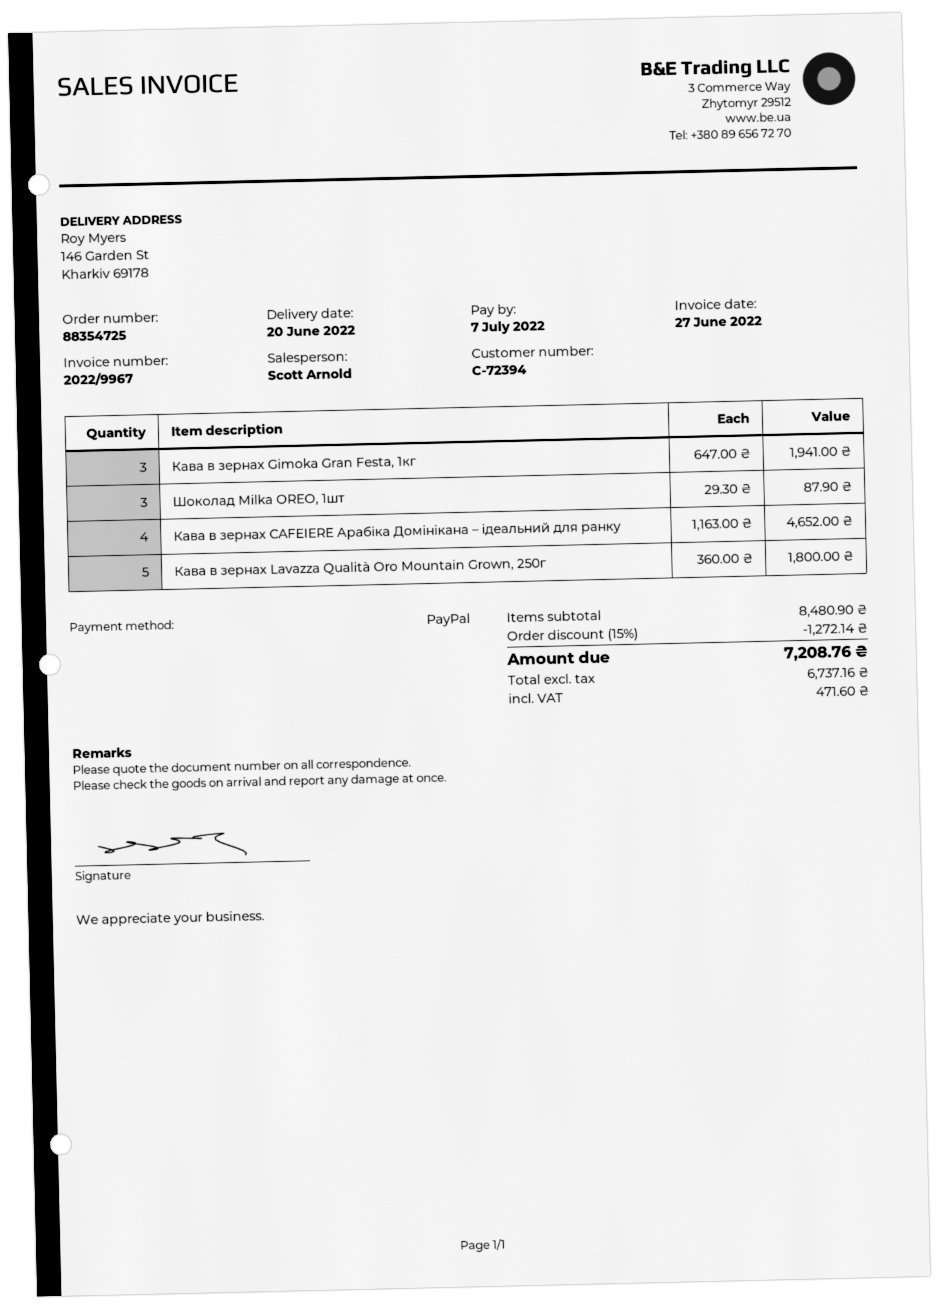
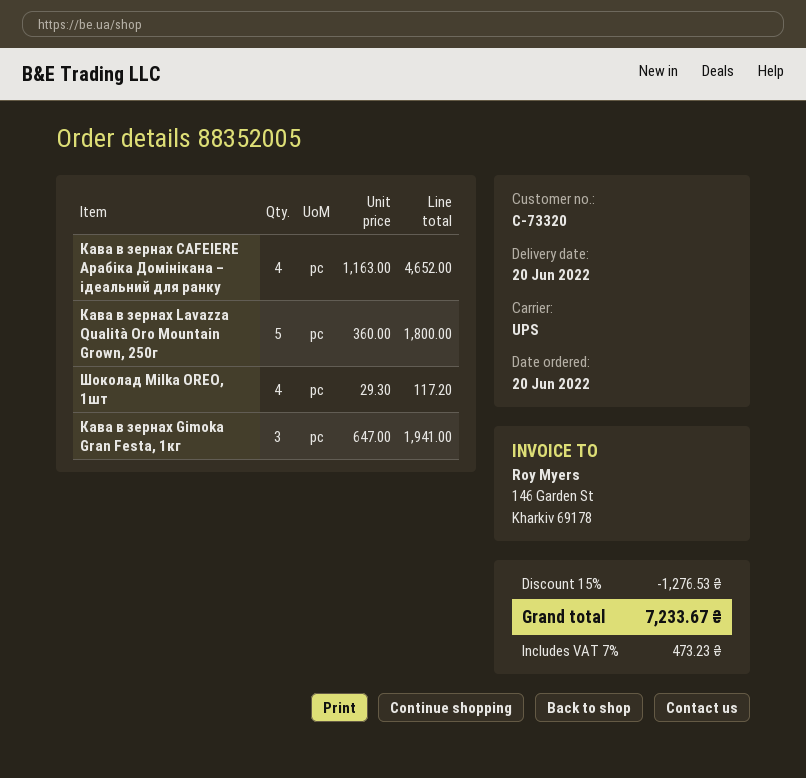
order number: 88354725 -> 88352005
customer number: C-72394 -> C-73320
Шоколад Milka OREO, 1шт: 3 x 29.30 = 87.90 -> 4 x 29.30 = 117.20
discount: 15% = 1272.14 -> 15% = 1276.53
tax: 471.60 -> 473.23
total: 7208.76 -> 7233.67

